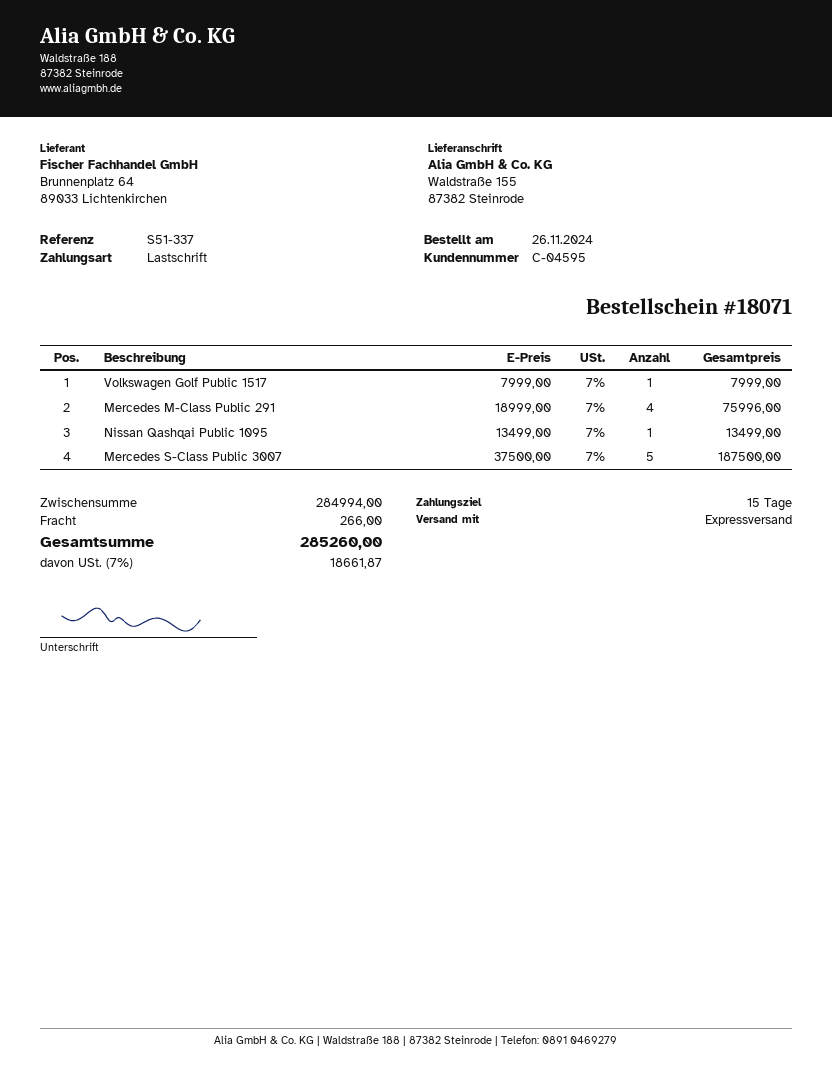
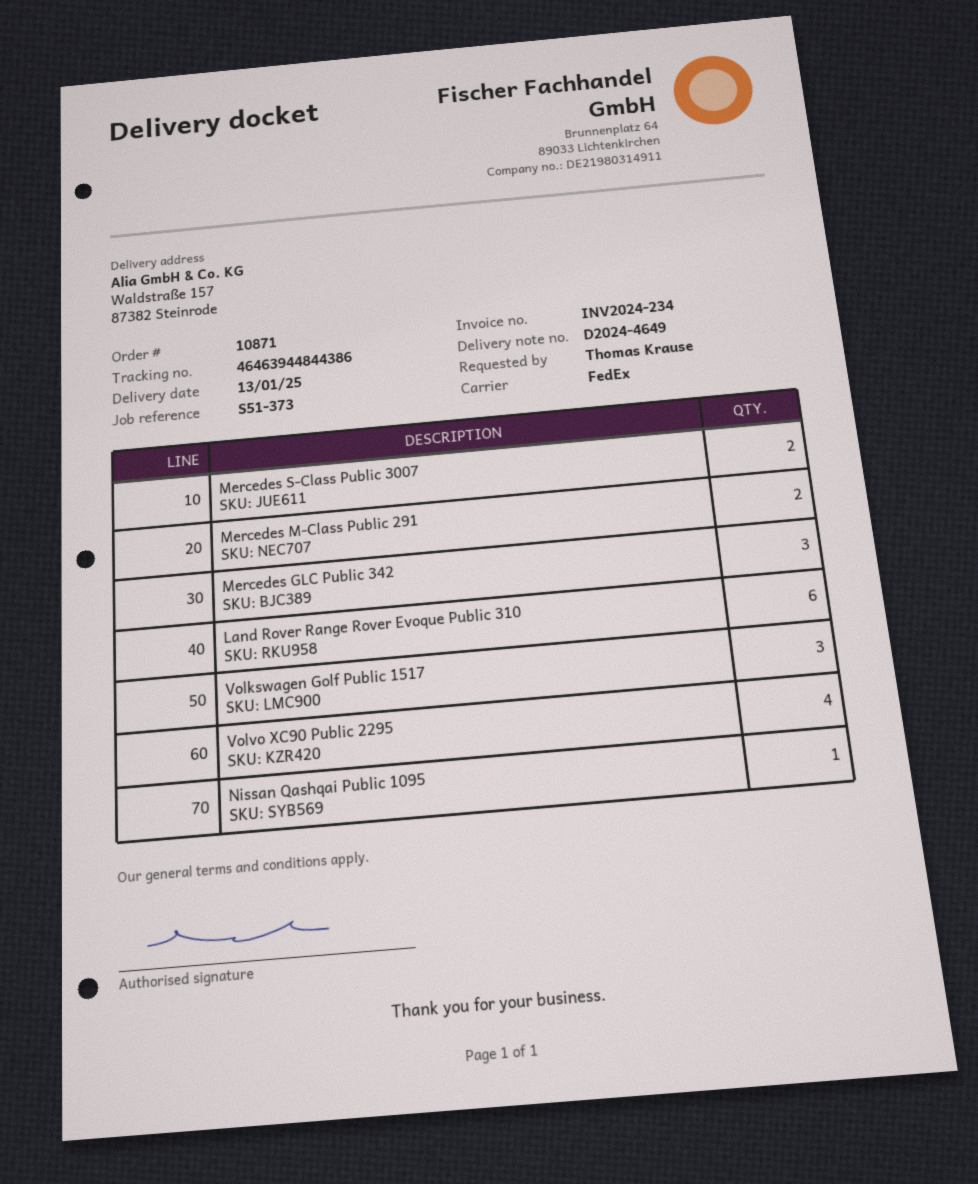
order number: 18071 -> 10871
reference: S51-337 -> S51-373
shipping method: express -> FedEx
ship to: Waldstraße 155, 87382 Steinrode -> Waldstraße 157, 87382 Steinrode
Volkswagen Golf Public 1517: 1 -> 3
Mercedes M-Class Public 291: 4 -> 2
Mercedes S-Class Public 3007: 5 -> 2
Mercedes GLC Public 342: none -> 3
Land Rover Range Rover Evoque Public 310: none -> 6
Volvo XC90 Public 2295: none -> 4

